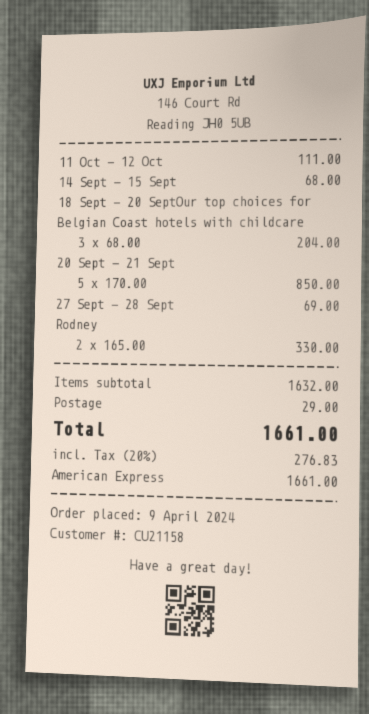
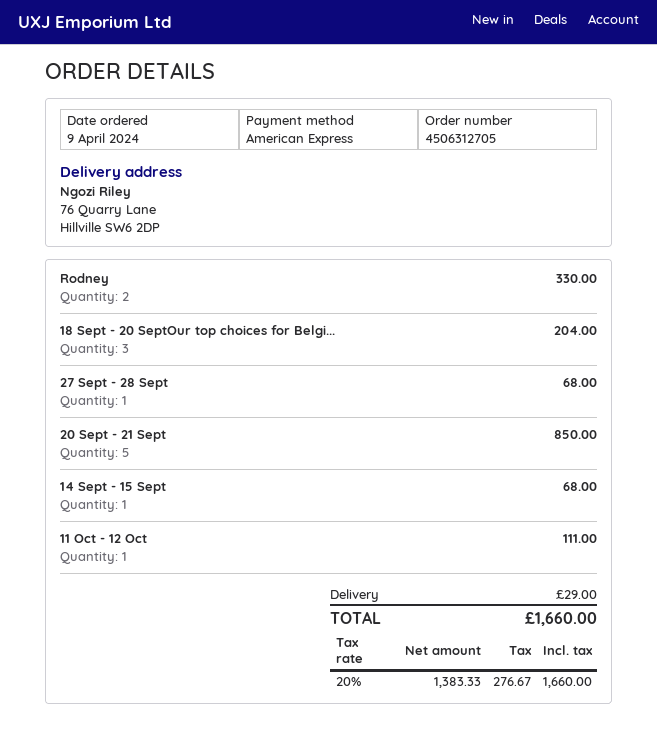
27 Sept - 28 Sept: 1 for 69.00 -> 1 for 68.00
tax: 20% = 276.83 -> 20% = 276.67
total: 1661.00 -> 1660.00

